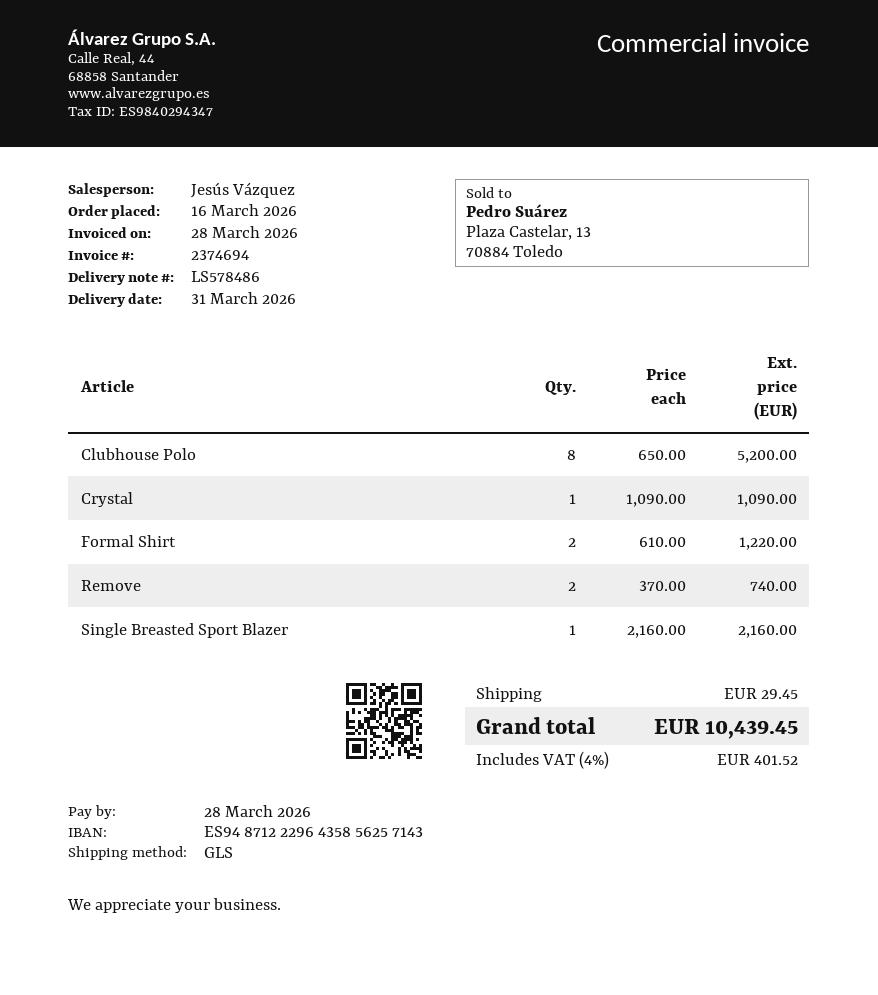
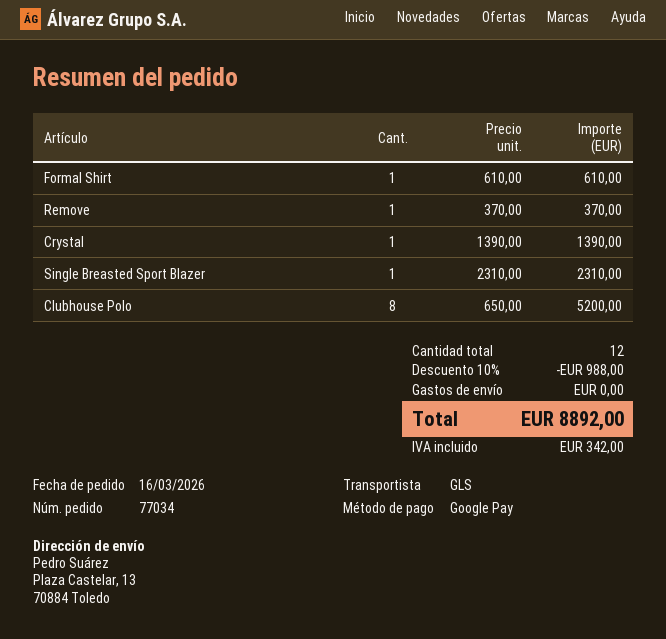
Crystal: 1 x 1090.00 = 1090.00 -> 1 x 1390.00 = 1390.00
Formal Shirt: 2 x 610.00 = 1220.00 -> 1 x 610.00 = 610.00
Remove: 2 x 370.00 = 740.00 -> 1 x 370.00 = 370.00
Single Breasted Sport Blazer: 1 x 2160.00 = 2160.00 -> 1 x 2310.00 = 2310.00
discount: none -> 10% = 988.00
shipping: 29.45 -> 0.00
tax: 401.52 -> 342.00
total: 10439.45 -> 8892.00

